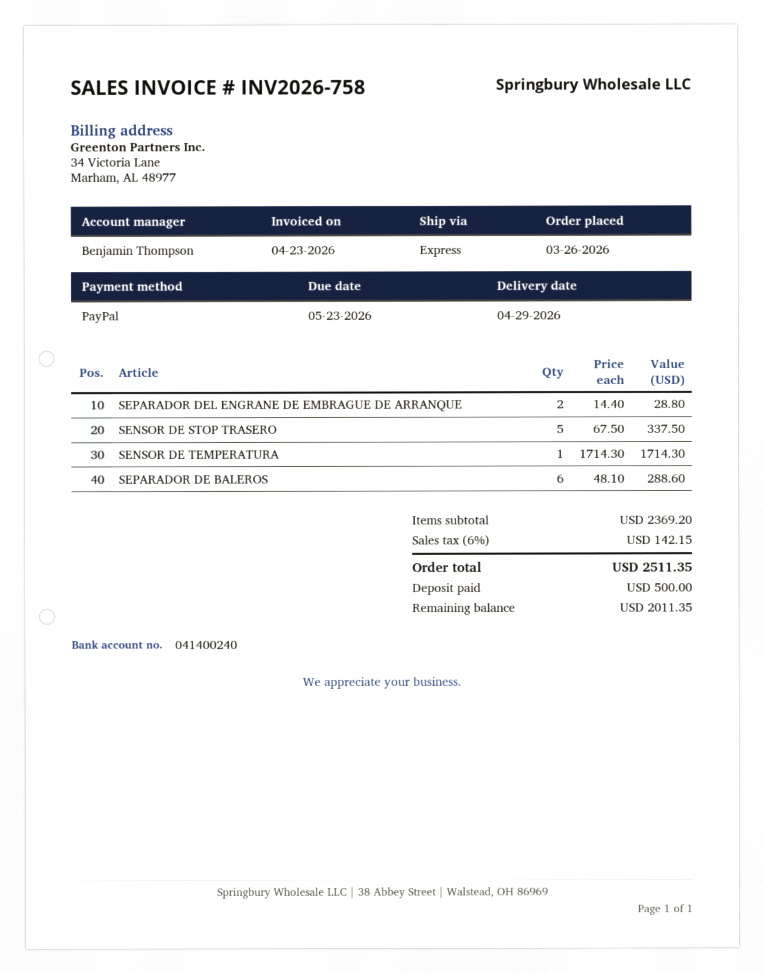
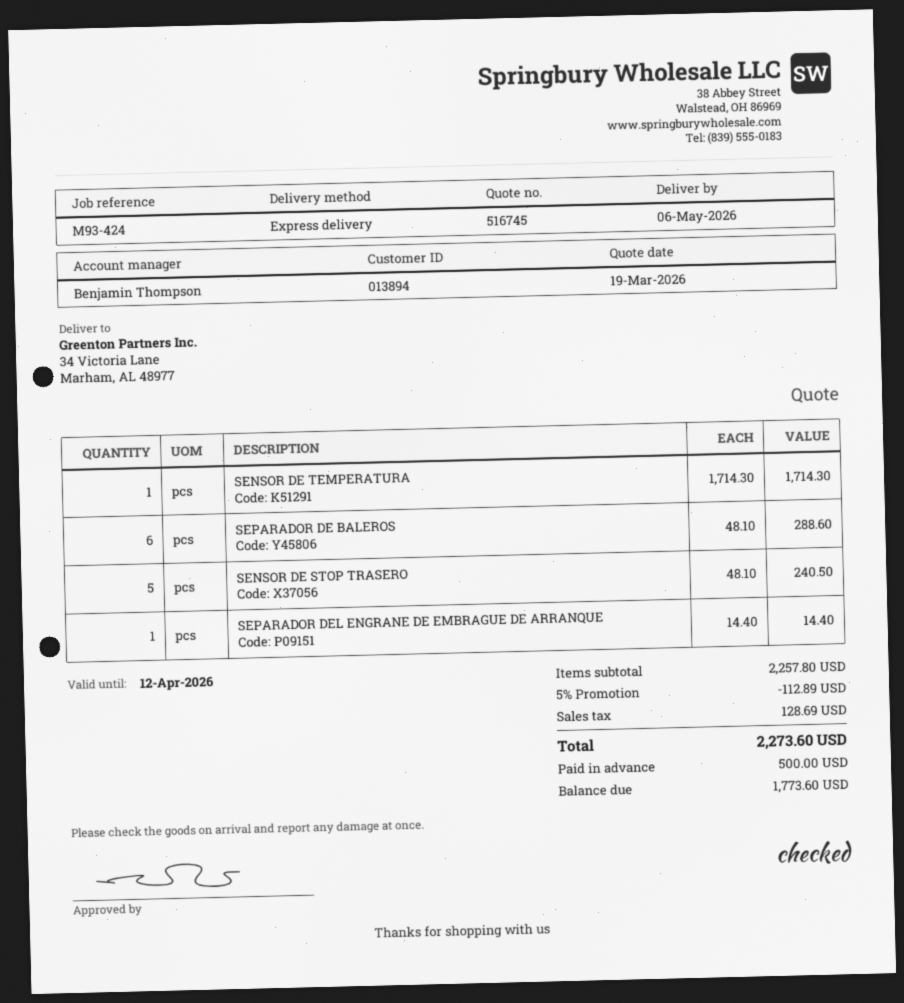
delivery date: 2026-04-29 -> 2026-05-06
SEPARADOR DEL ENGRANE DE EMBRAGUE DE ARRANQUE: 2 x 14.40 = 28.80 -> 1 x 14.40 = 14.40
SENSOR DE STOP TRASERO: 5 x 67.50 = 337.50 -> 5 x 48.10 = 240.50
subtotal: 2369.20 -> 2257.80
discount: none -> 5% = 112.89
tax: 142.15 -> 128.69
total: 2511.35 -> 2273.60
balance: 2011.35 -> 1773.60

